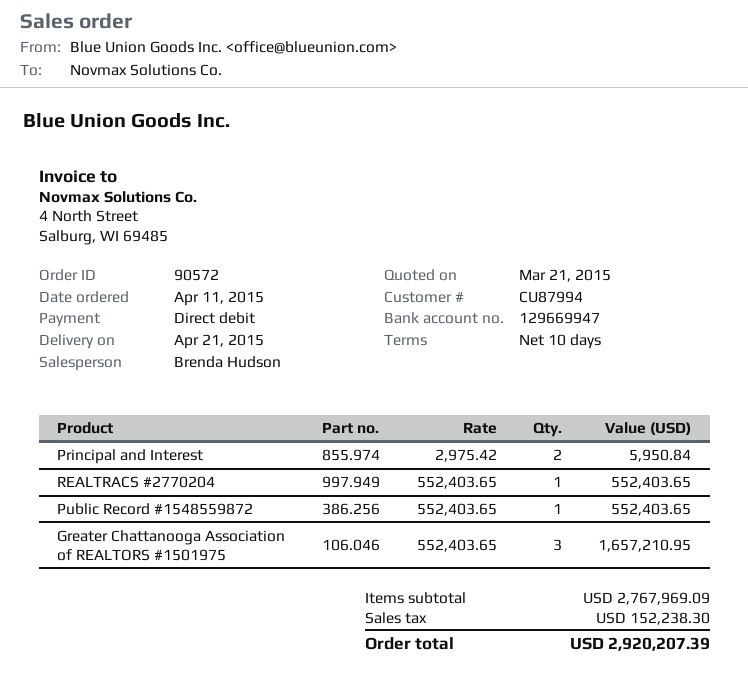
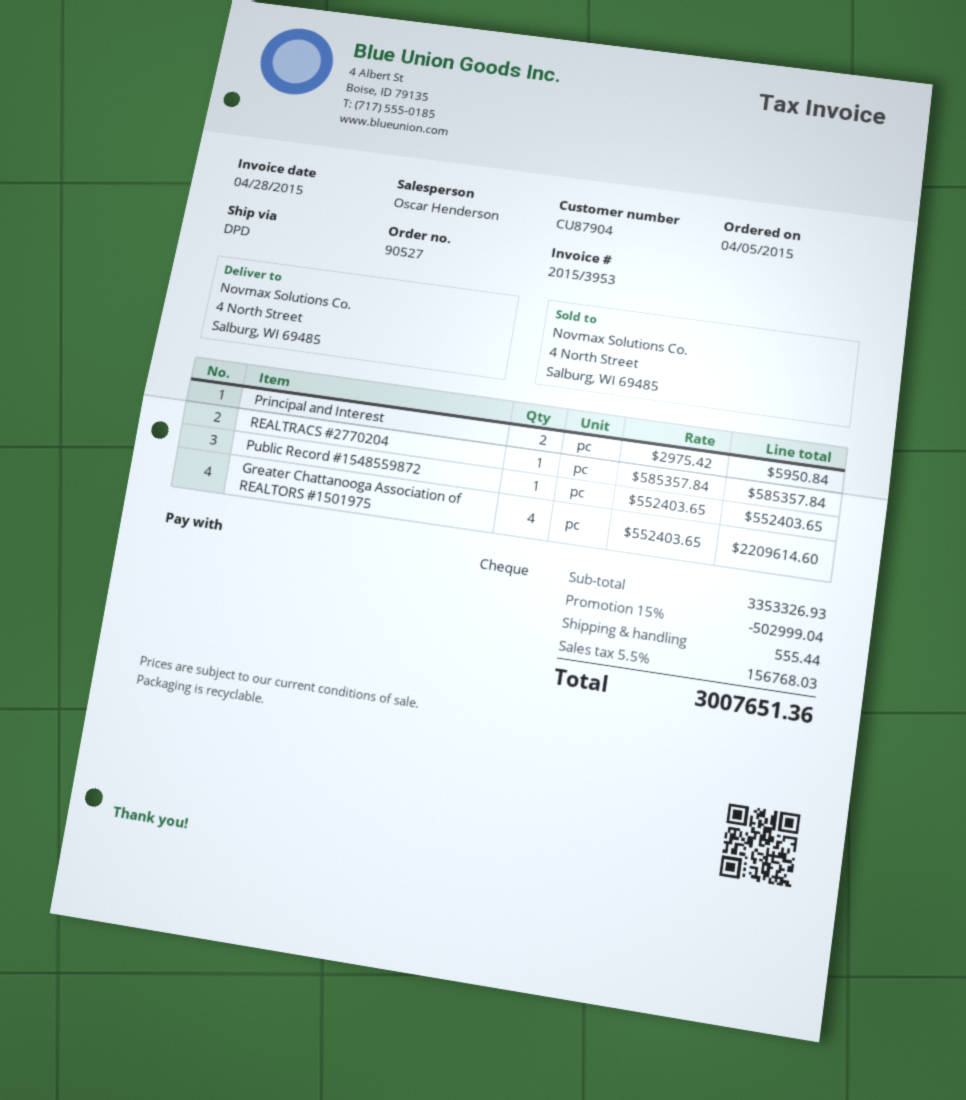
order number: 90572 -> 90527
order date: 2015-04-11 -> 2015-04-05
customer number: CU87994 -> CU87904
sales rep: Brenda Hudson -> Oscar Henderson
payment method: direct debit -> cheque
REALTRACS #2770204: 1 x 552403.65 = 552403.65 -> 1 x 585357.84 = 585357.84
Greater Chattanooga Association of REALTORS #1501975: 3 x 552403.65 = 1657210.95 -> 4 x 552403.65 = 2209614.60
subtotal: 2767969.09 -> 3353326.93
discount: none -> 15% = 502999.04
shipping: none -> 555.44
tax: 152238.30 -> 156768.03
total: 2920207.39 -> 3007651.36

